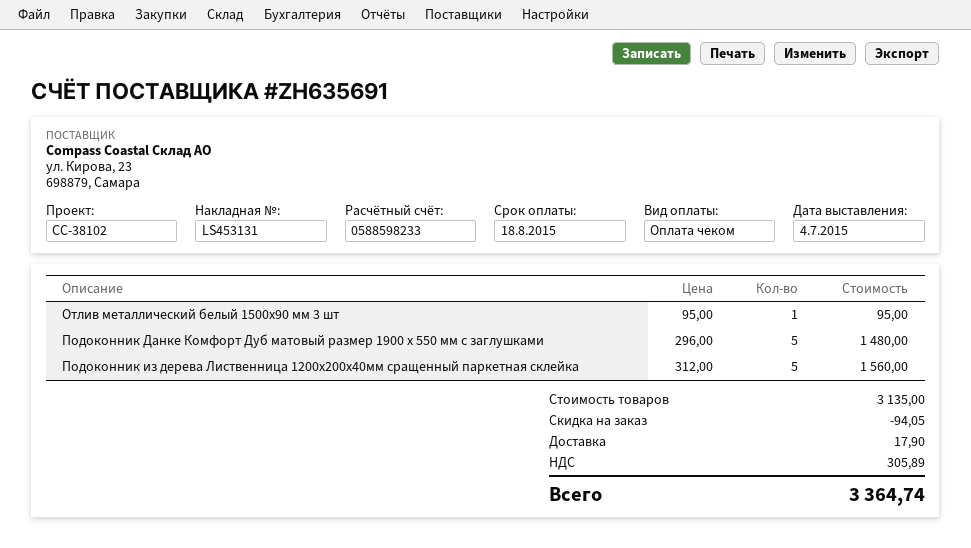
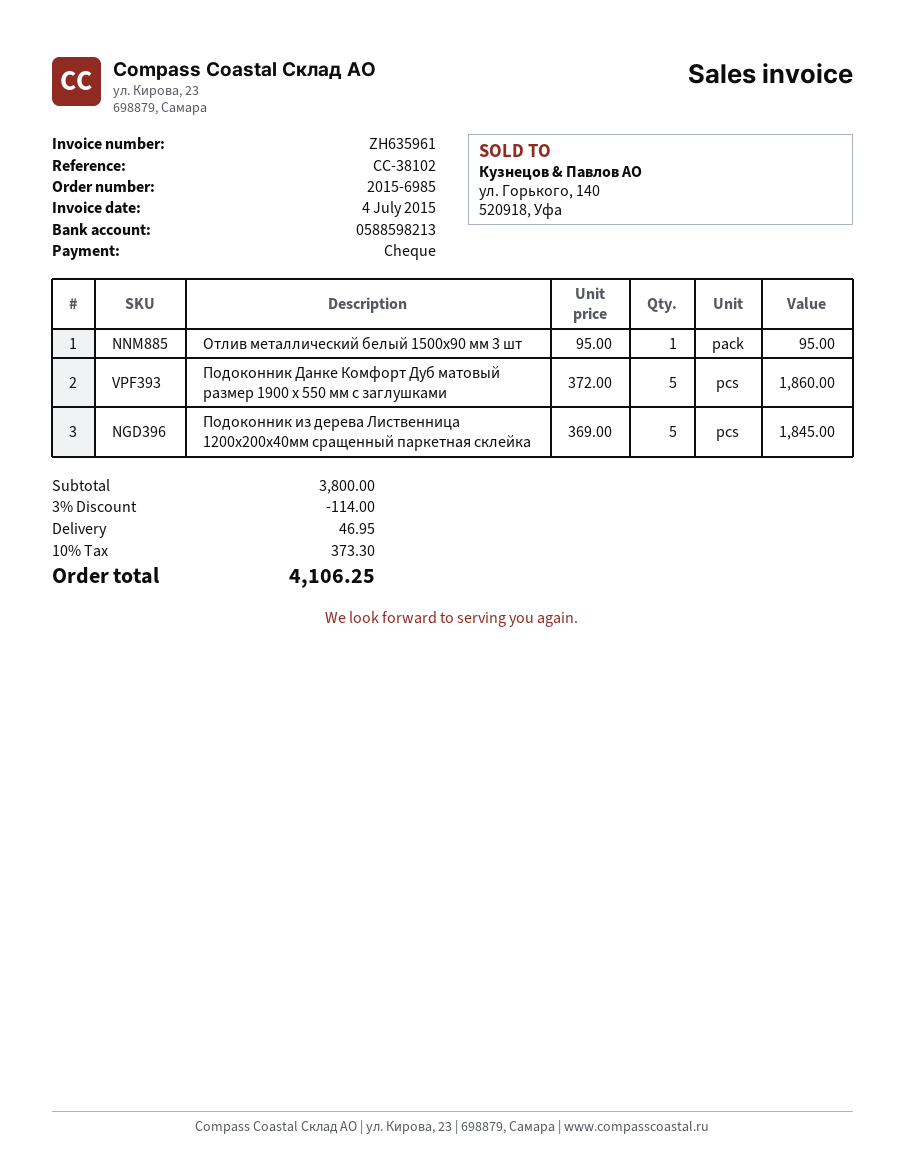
invoice number: ZH635691 -> ZH635961
bank account: 0588598233 -> 0588598213
Подоконник Данке Комфорт Дуб матовый размер 1900 x 550 мм с заглушками: 5 x 296.00 = 1480.00 -> 5 x 372.00 = 1860.00
Подоконник из дерева Лиственница 1200х200x40мм сращенный паркетная склейка: 5 x 312.00 = 1560.00 -> 5 x 369.00 = 1845.00
subtotal: 3135.00 -> 3800.00
discount: 94.05 -> 114.00
shipping: 17.90 -> 46.95
tax: 305.89 -> 373.30
total: 3364.74 -> 4106.25

